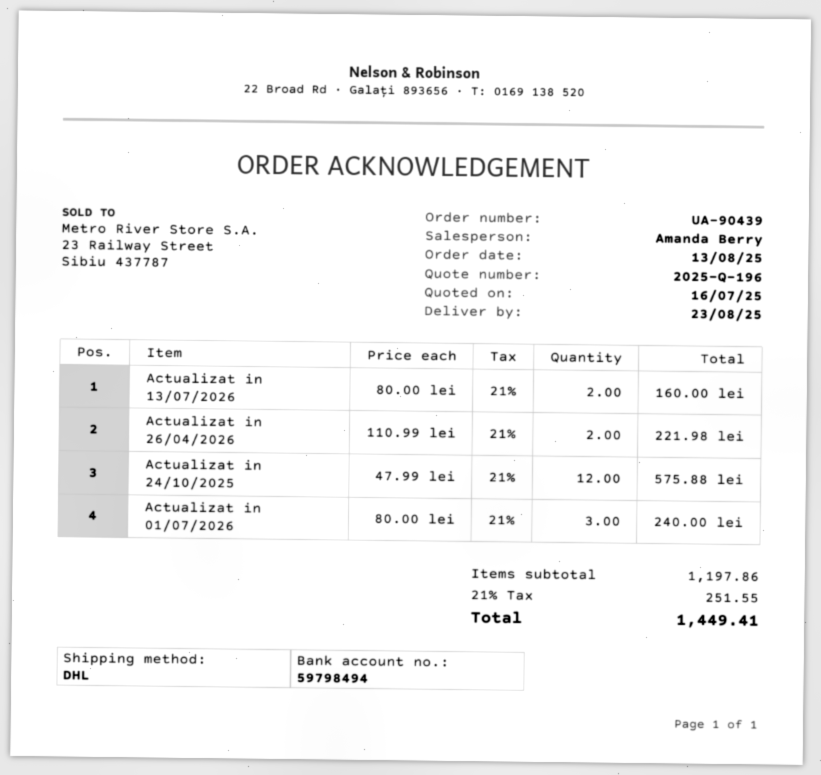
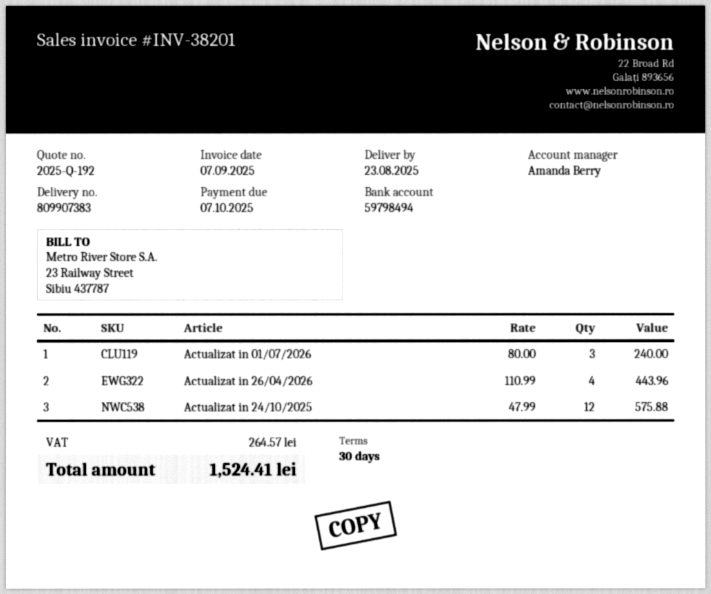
quote number: 2025-Q-196 -> 2025-Q-192
Actualizat in 13/07/2026: 2 x 80.00 = 160.00 -> none
Actualizat in 26/04/2026: 2 x 110.99 = 221.98 -> 4 x 110.99 = 443.96
tax: 251.55 -> 264.57
total: 1449.41 -> 1524.41

